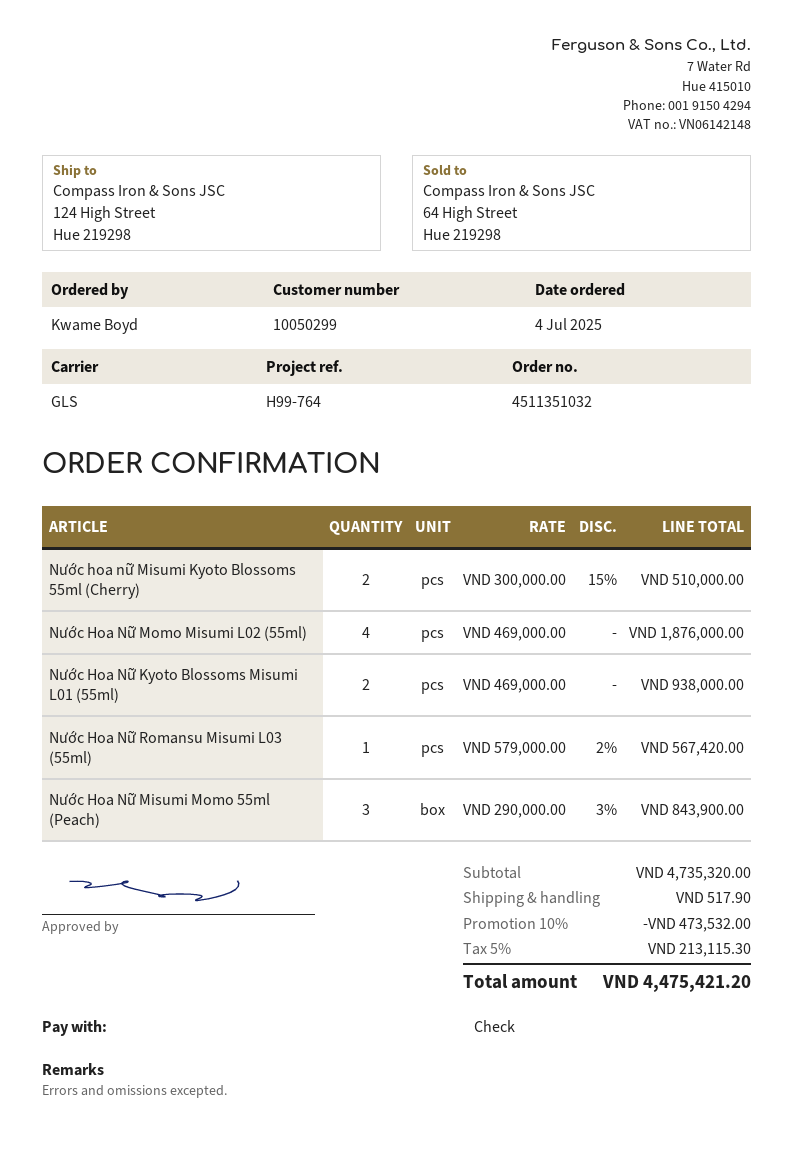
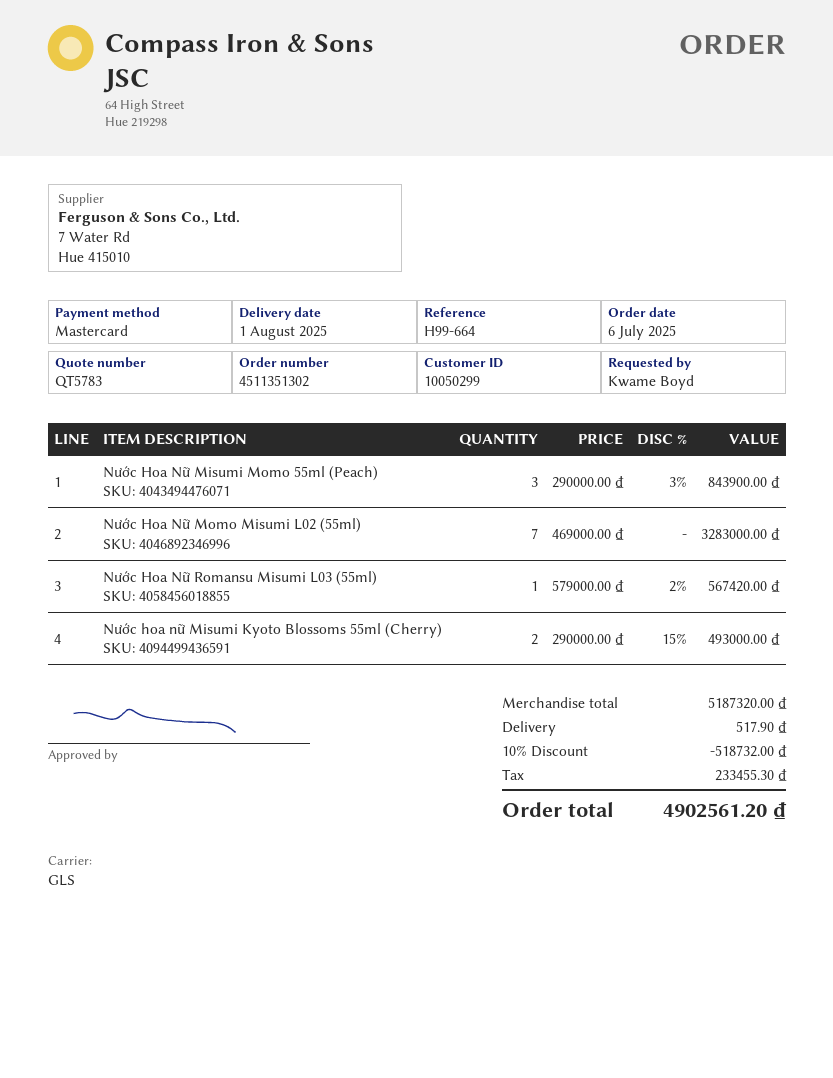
order number: 4511351032 -> 4511351302
order date: 2025-07-04 -> 2025-07-06
reference: H99-764 -> H99-664
payment method: cheque -> Mastercard
Nước hoa nữ Misumi Kyoto Blossoms 55ml (Cherry): 2 x 300000.00 - 15% = 510000.00 -> 2 x 290000.00 - 15% = 493000.00
Nước Hoa Nữ Momo Misumi L02 (55ml): 4 x 469000.00 = 1876000.00 -> 7 x 469000.00 = 3283000.00
Nước Hoa Nữ Kyoto Blossoms Misumi L01 (55ml): 2 x 469000.00 = 938000.00 -> none
subtotal: 4735320.00 -> 5187320.00
discount: 10% = 473532.00 -> 10% = 518732.00
tax: 213115.30 -> 233455.30
total: 4475421.20 -> 4902561.20

